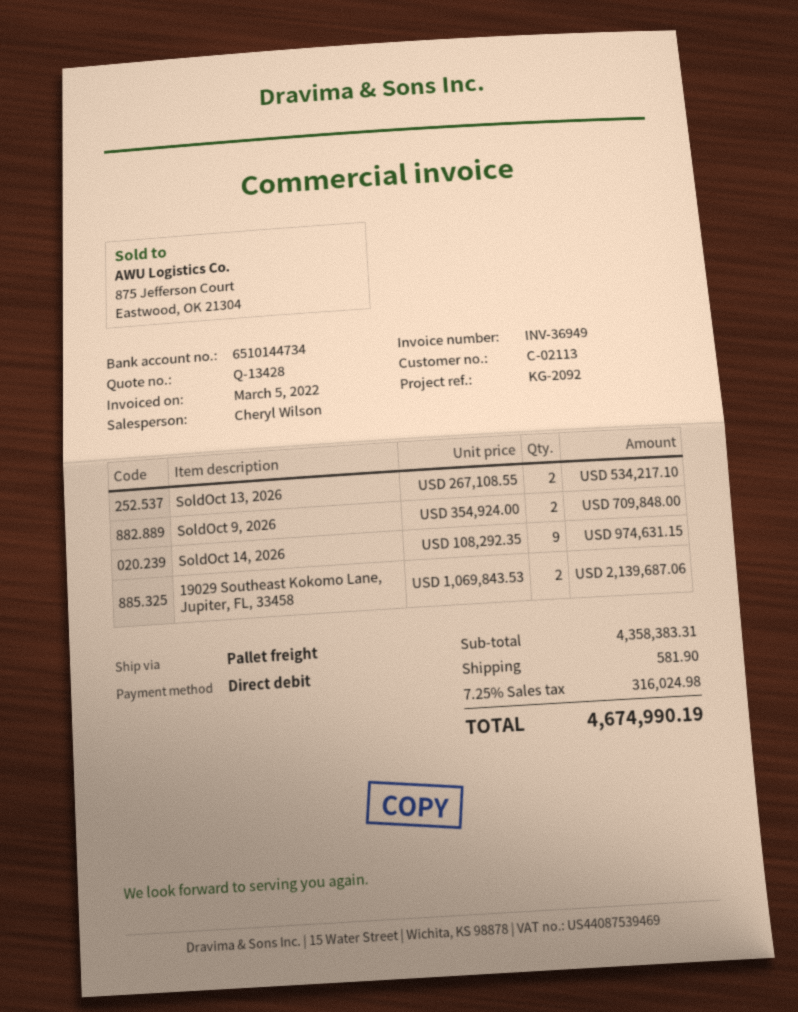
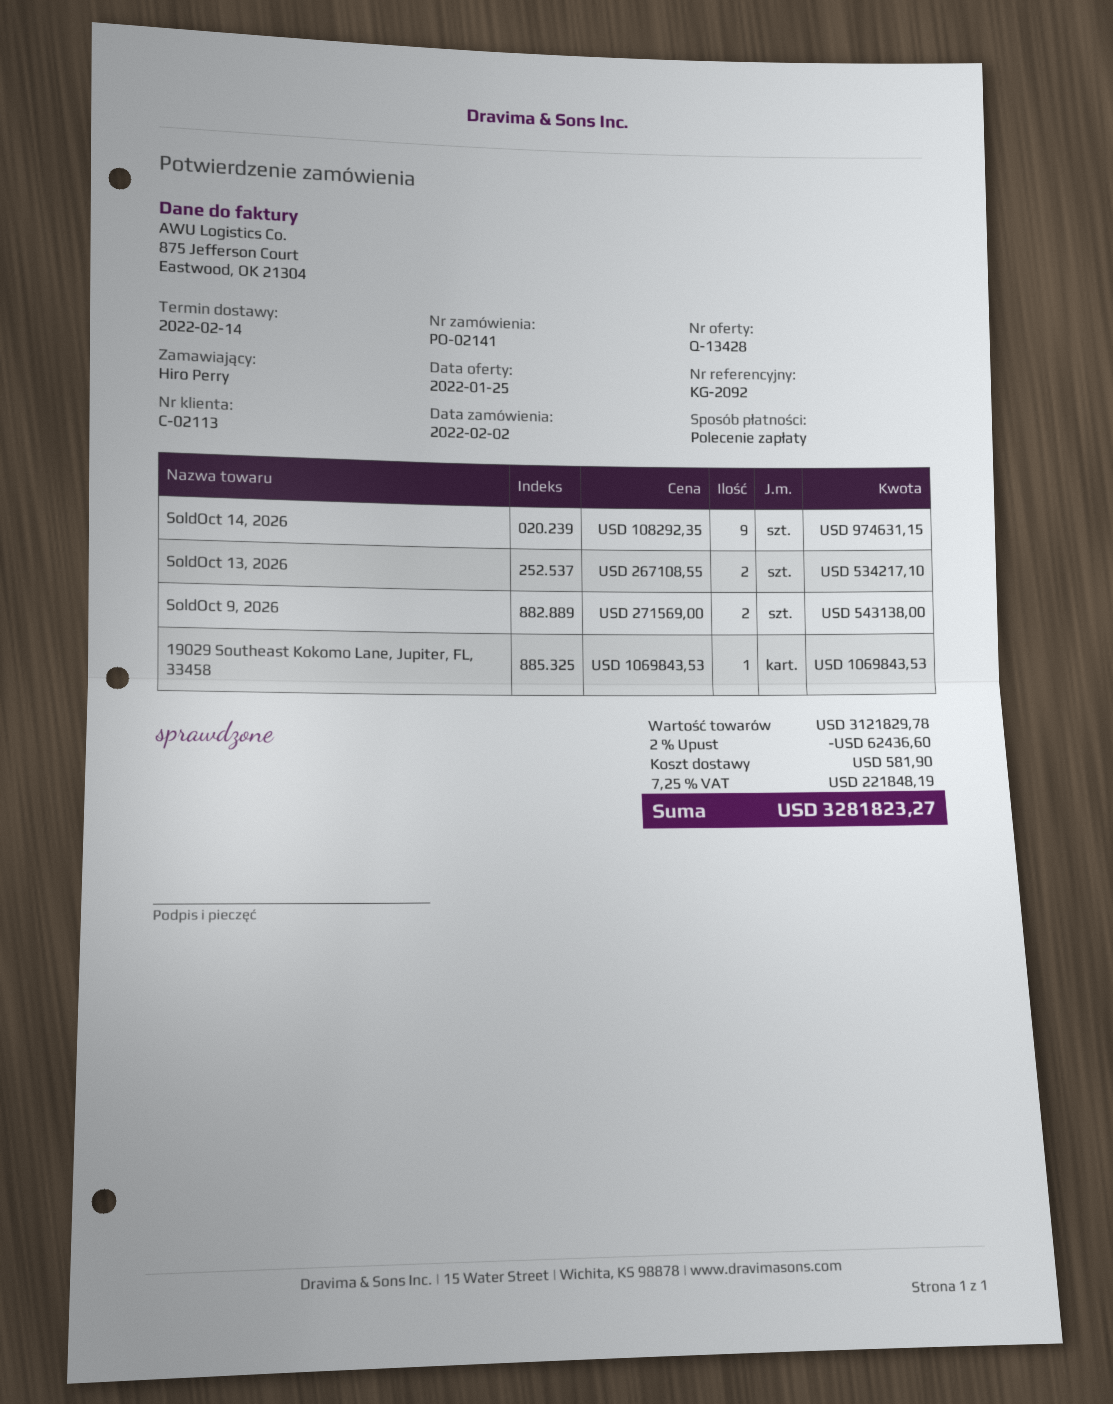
SoldOct 9, 2026: 2 x 354924.00 = 709848.00 -> 2 x 271569.00 = 543138.00
19029 Southeast Kokomo Lane, Jupiter, FL, 33458: 2 x 1069843.53 = 2139687.06 -> 1 x 1069843.53 = 1069843.53
subtotal: 4358383.31 -> 3121829.78
discount: none -> 2% = 62436.60
tax: 7.25% = 316024.98 -> 7.25% = 221848.19
total: 4674990.19 -> 3281823.27

